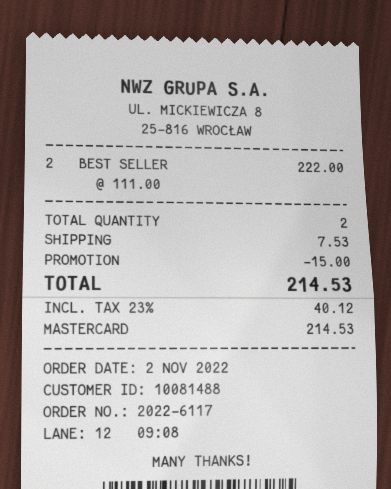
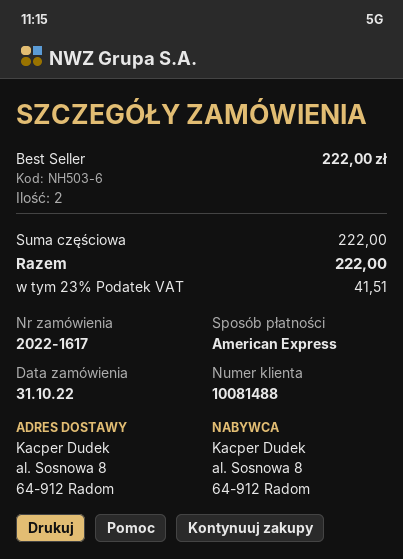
order number: 2022-6117 -> 2022-1617
order date: 2022-11-02 -> 2022-10-31
payment method: Mastercard -> American Express
discount: 15.00 -> none
shipping: 7.53 -> none
tax: 23% = 40.12 -> 23% = 41.51
total: 214.53 -> 222.00

